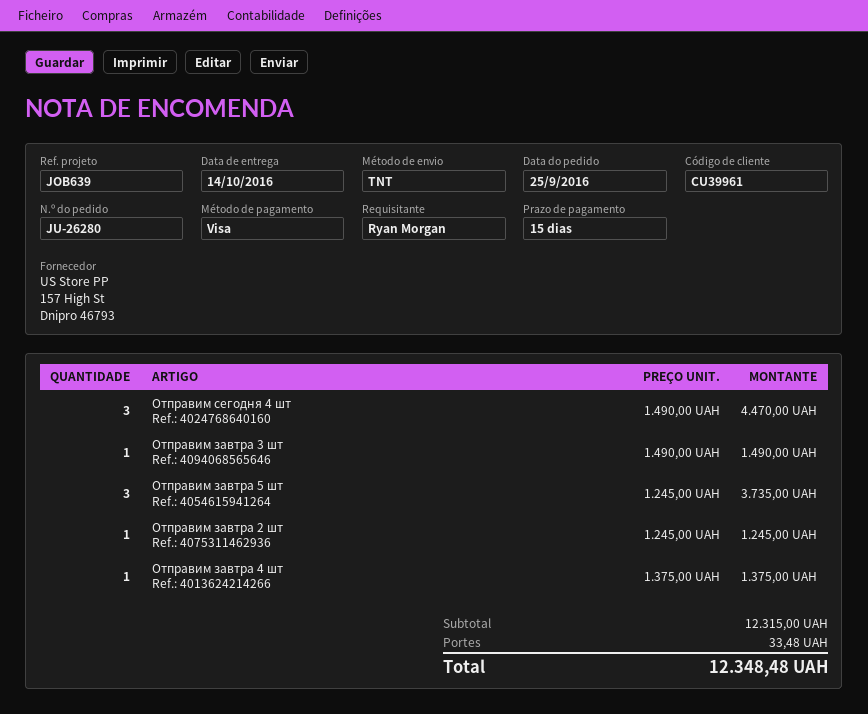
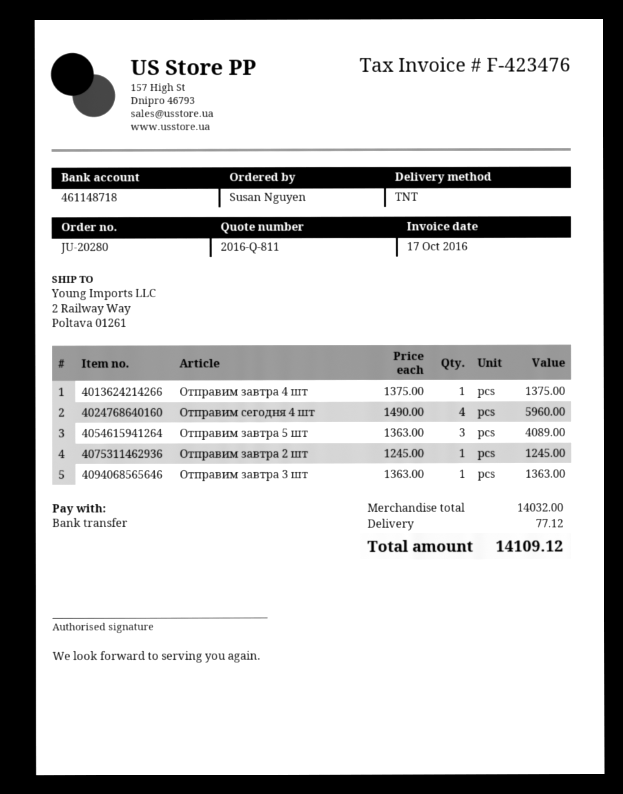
order number: JU-26280 -> JU-20280
ordered by: Ryan Morgan -> Susan Nguyen
payment method: Visa -> bank transfer
Отправим сегодня 4 шт: 3 x 1490.00 = 4470.00 -> 4 x 1490.00 = 5960.00
Отправим завтра 3 шт: 1 x 1490.00 = 1490.00 -> 1 x 1363.00 = 1363.00
Отправим завтра 5 шт: 3 x 1245.00 = 3735.00 -> 3 x 1363.00 = 4089.00
subtotal: 12315.00 -> 14032.00
shipping: 33.48 -> 77.12
total: 12348.48 -> 14109.12

